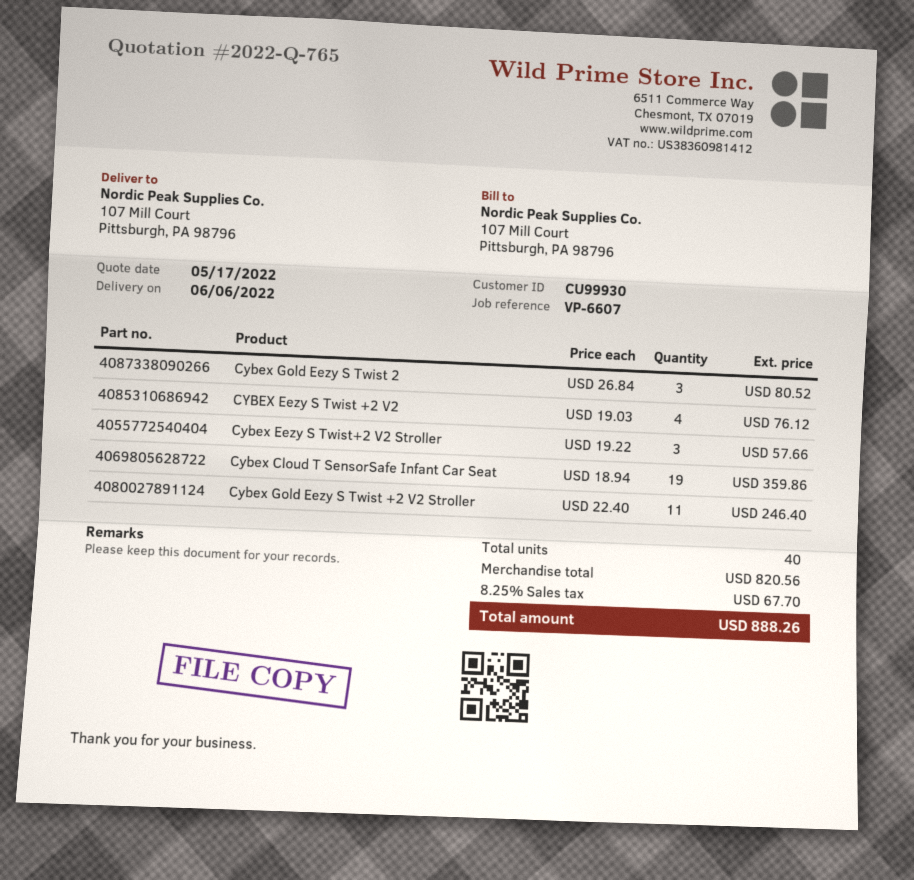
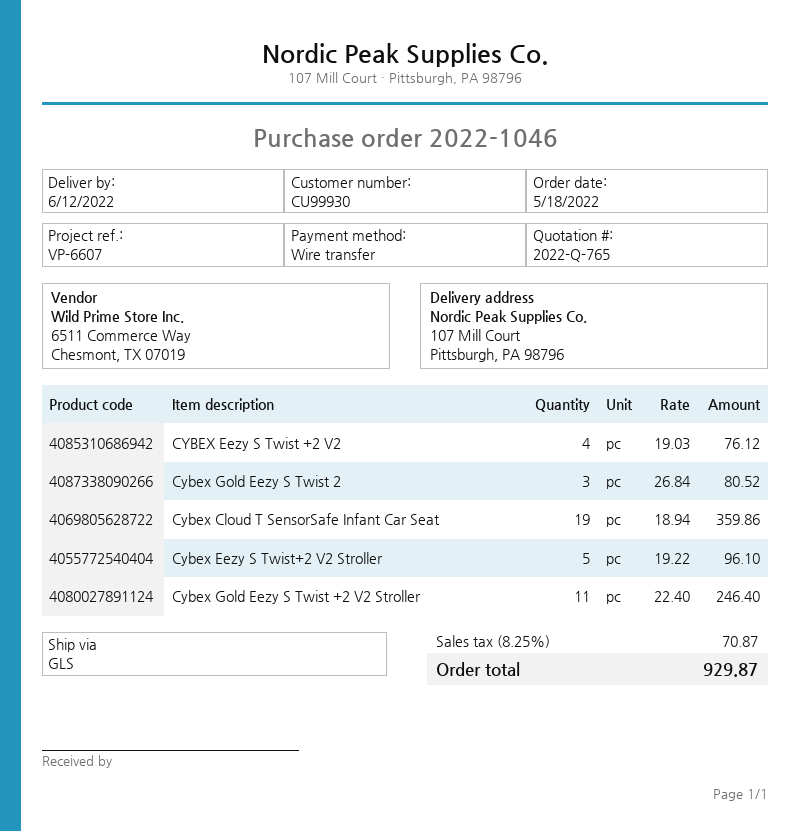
delivery date: 2022-06-06 -> 2022-06-12
Cybex Eezy S Twist+2 V2 Stroller: 3 x 19.22 = 57.66 -> 5 x 19.22 = 96.10
tax: 8.25% = 67.70 -> 8.25% = 70.87
total: 888.26 -> 929.87

